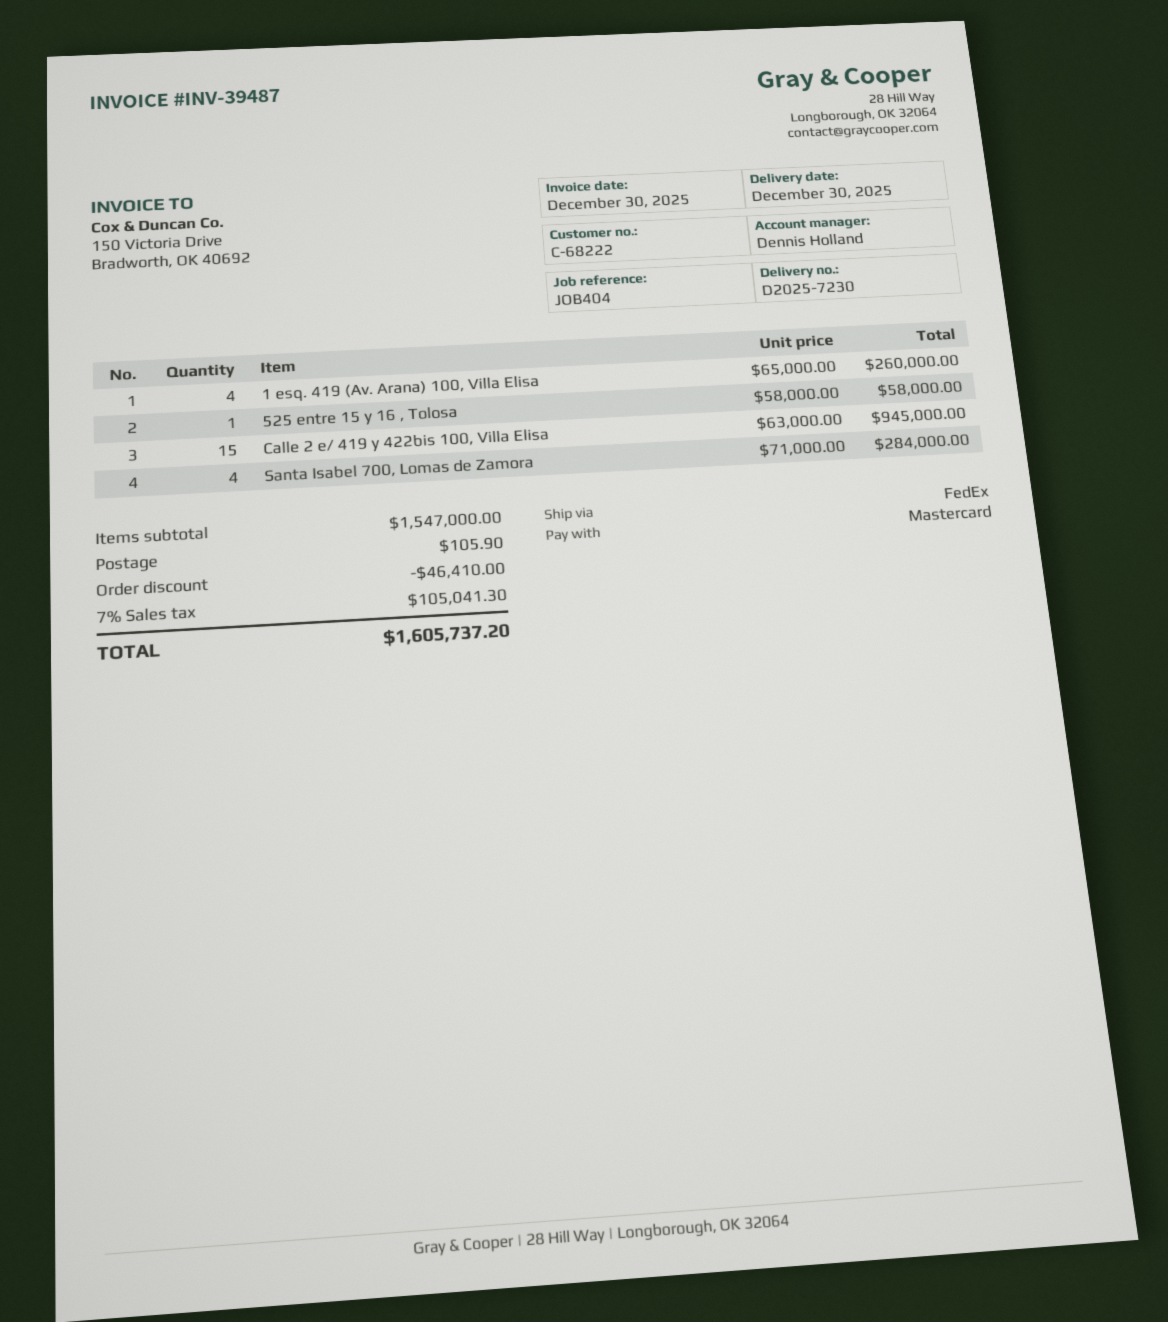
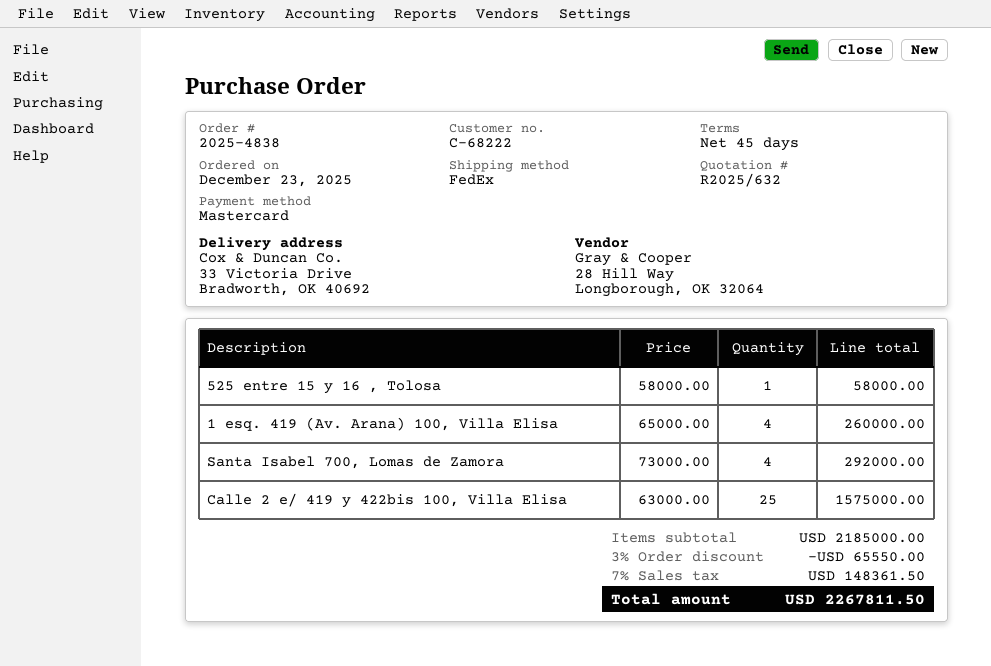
Calle 2 e/ 419 y 422bis 100, Villa Elisa: 15 x 63000.00 = 945000.00 -> 25 x 63000.00 = 1575000.00
Santa Isabel 700, Lomas de Zamora: 4 x 71000.00 = 284000.00 -> 4 x 73000.00 = 292000.00
subtotal: 1547000.00 -> 2185000.00
discount: 46410.00 -> 65550.00
shipping: 105.90 -> none
tax: 7% = 105041.30 -> 7% = 148361.50
total: 1605737.20 -> 2267811.50

